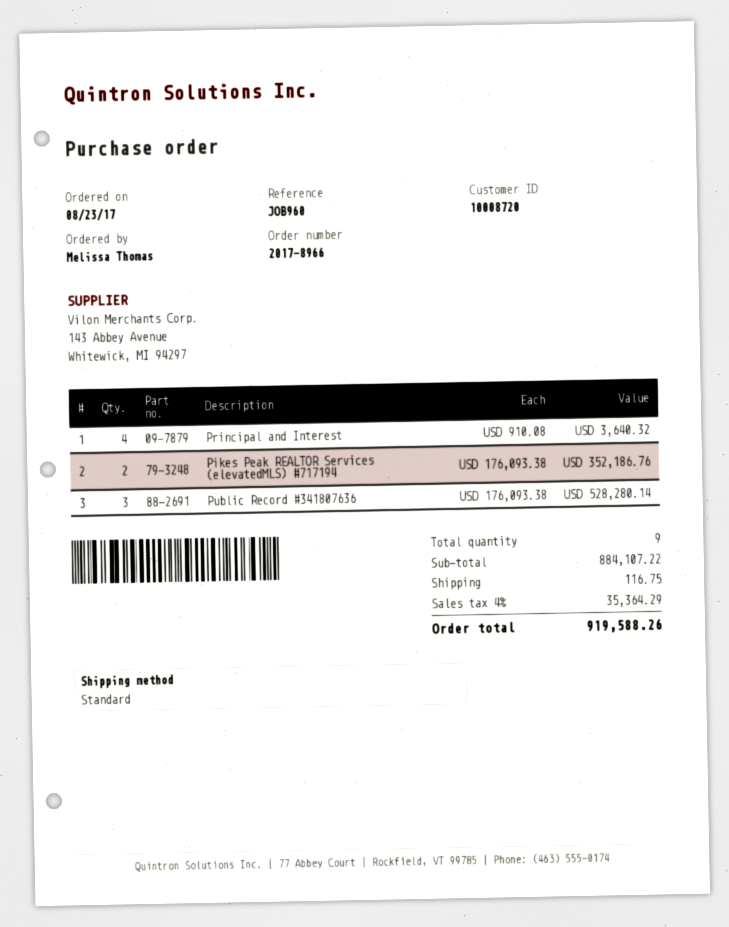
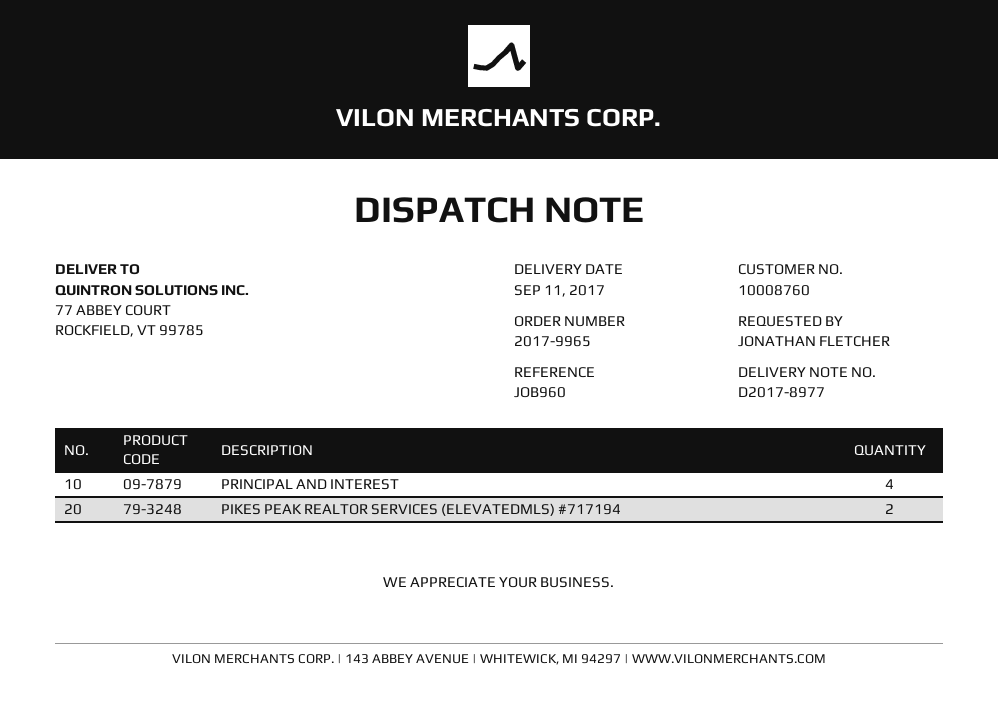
order number: 2017-8966 -> 2017-9965
customer number: 10008720 -> 10008760
ordered by: Melissa Thomas -> JONATHAN FLETCHER
Public Record #341807636: 3 -> none

